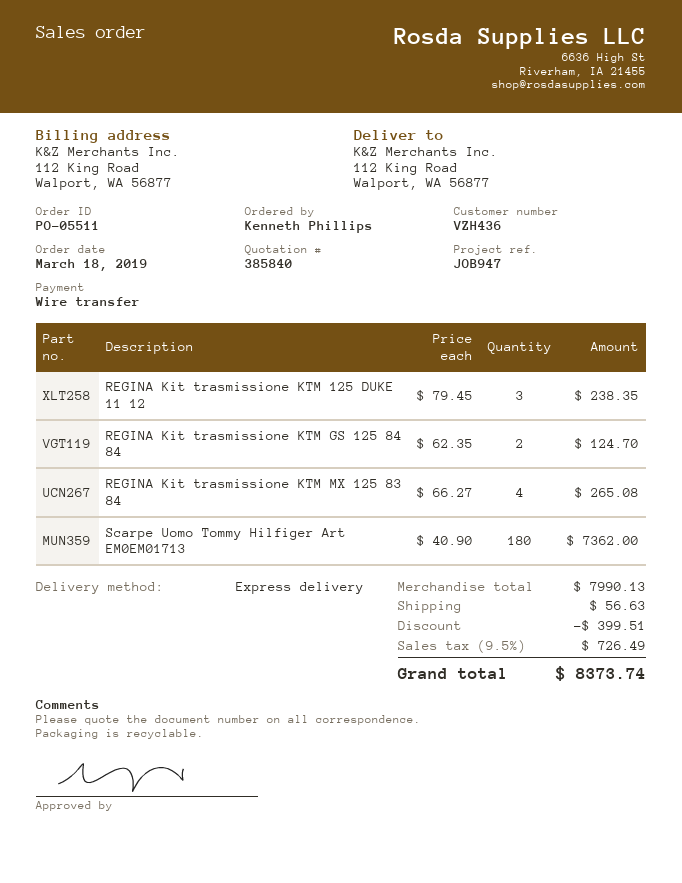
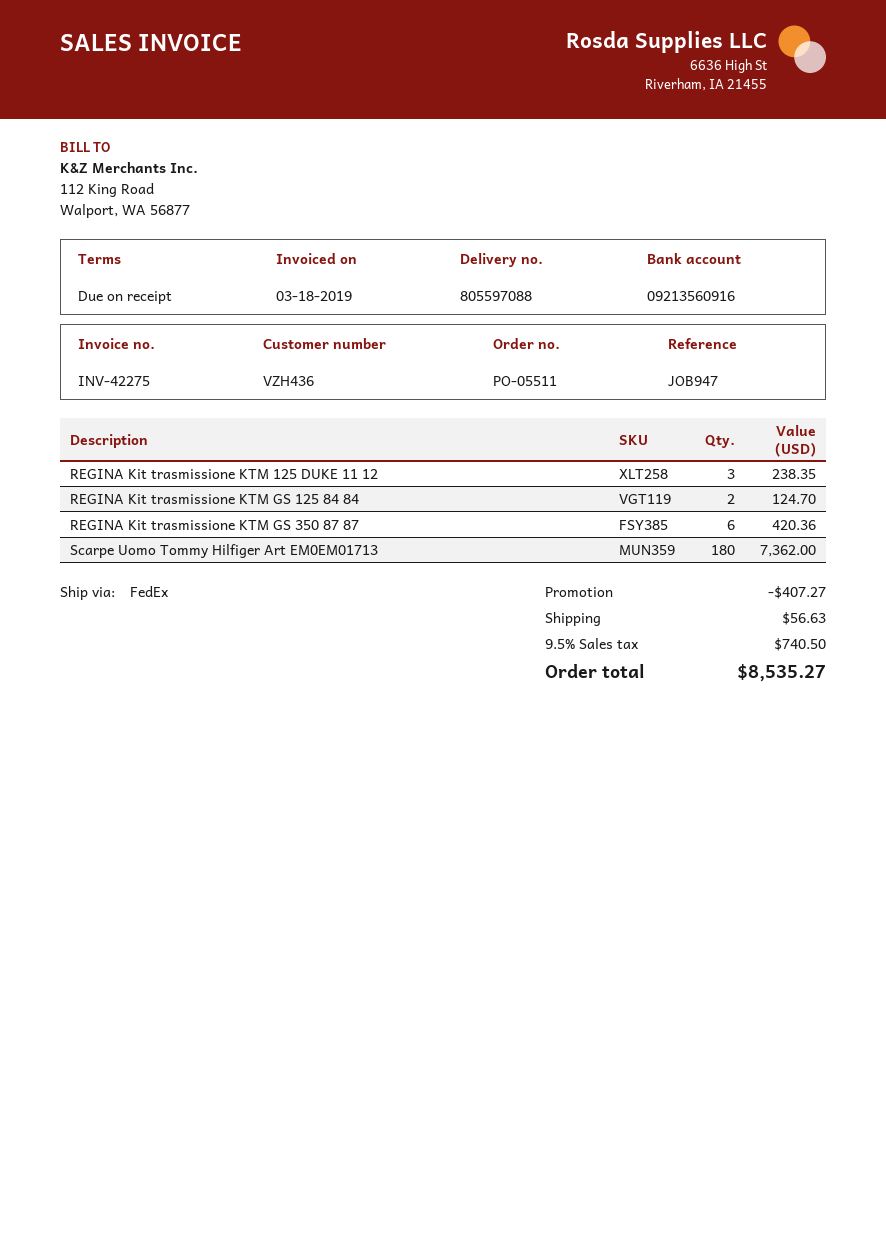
shipping method: express -> FedEx
REGINA Kit trasmissione KTM MX 125 83 84: 4 for 265.08 -> none
REGINA Kit trasmissione KTM GS 350 87 87: none -> 6 for 420.36
discount: 399.51 -> 407.27
tax: 9.5% = 726.49 -> 9.5% = 740.50
total: 8373.74 -> 8535.27

